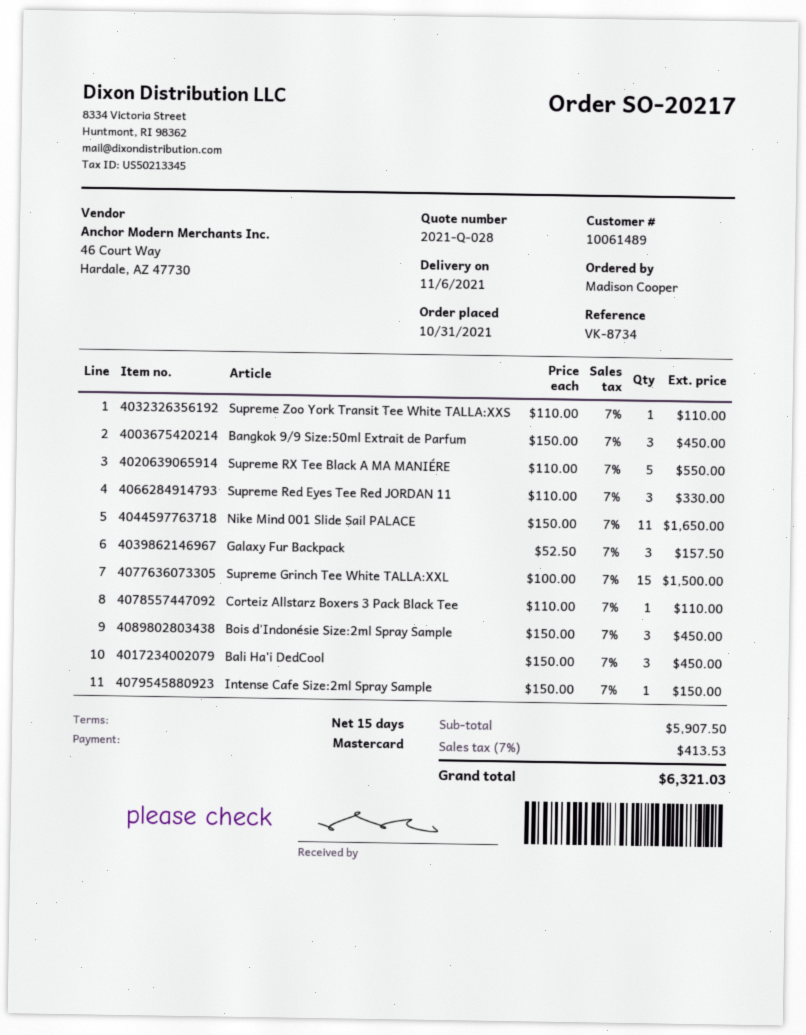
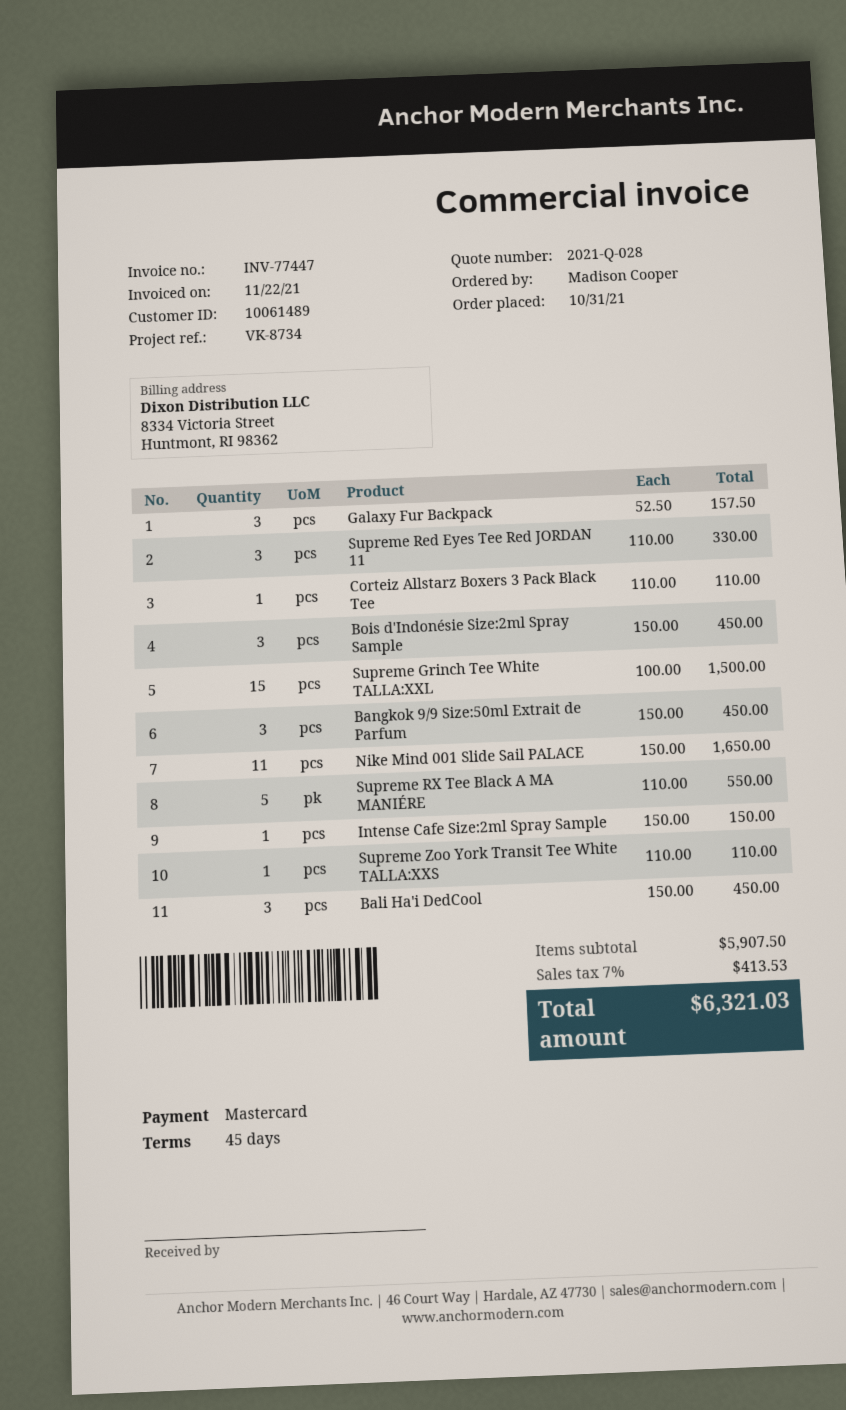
payment terms: 15 days -> 45 days

